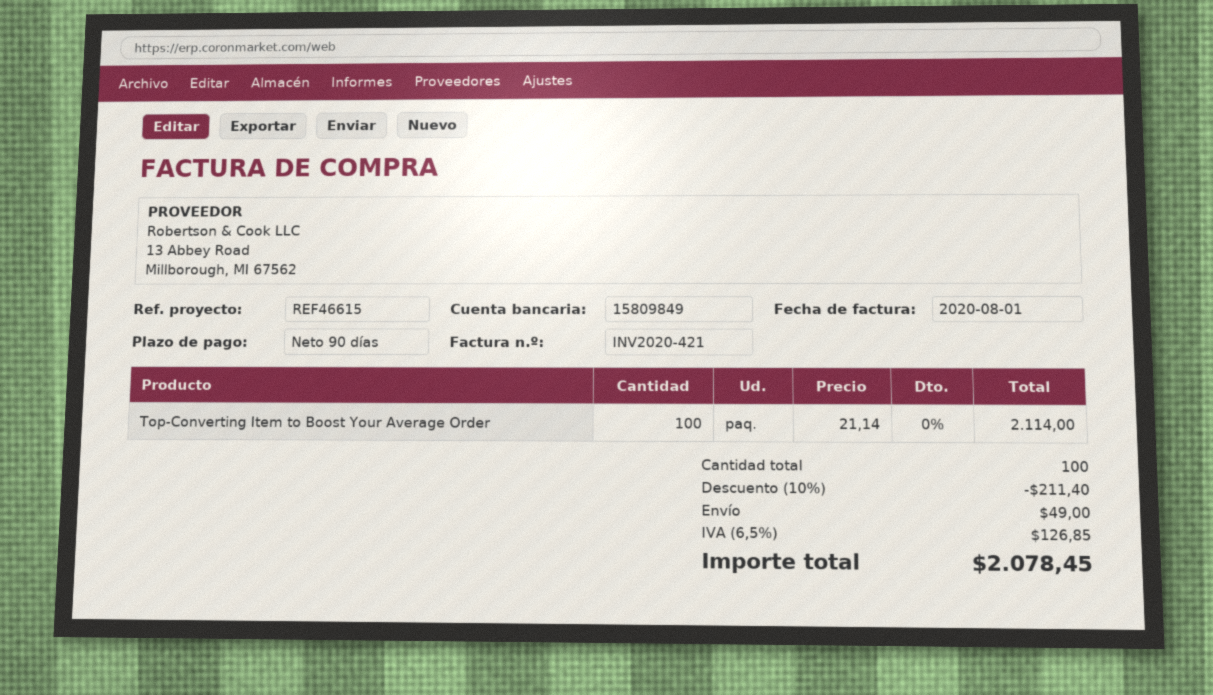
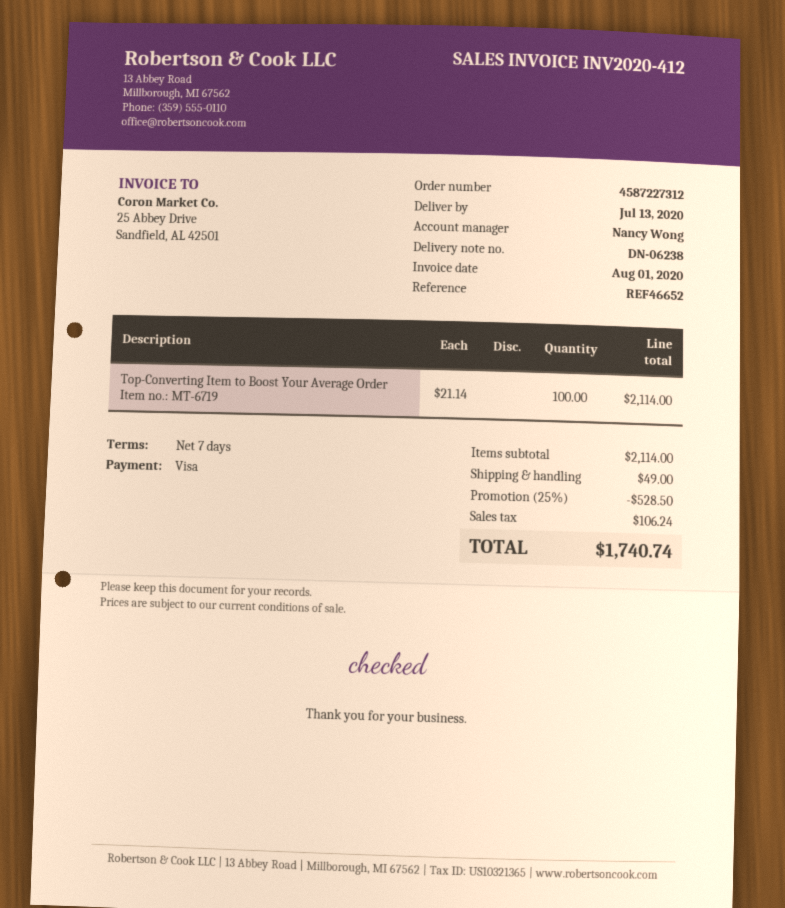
invoice number: INV2020-421 -> INV2020-412
payment terms: 90 days -> 7 days
reference: REF46615 -> REF46652
discount: 10% = 211.40 -> 25% = 528.50
tax: 126.85 -> 106.24
total: 2078.45 -> 1740.74

